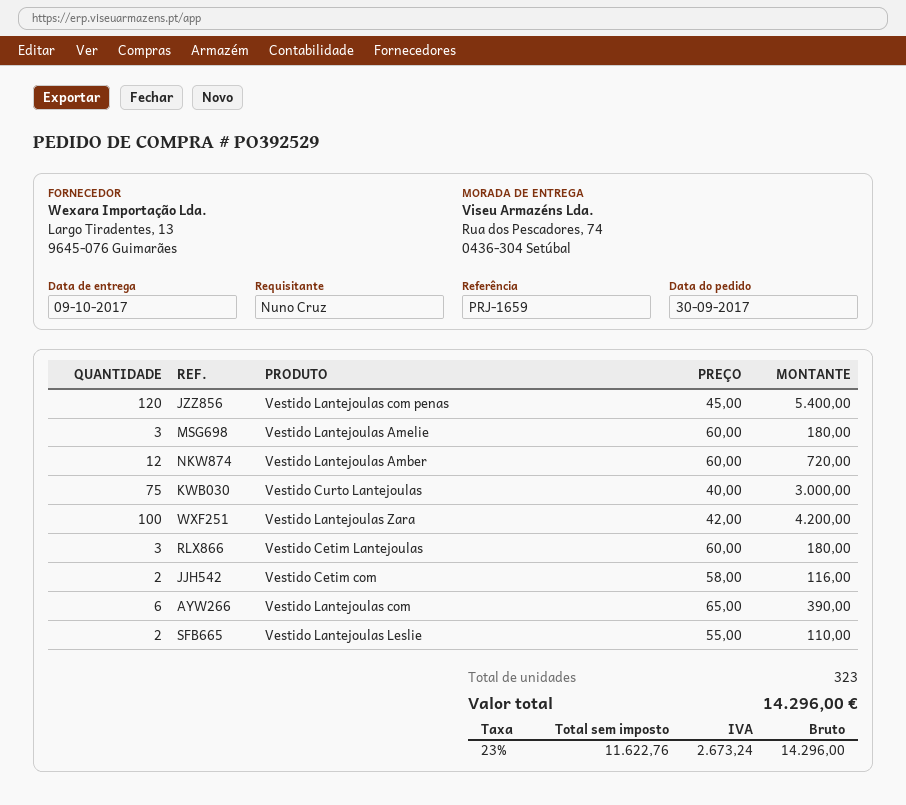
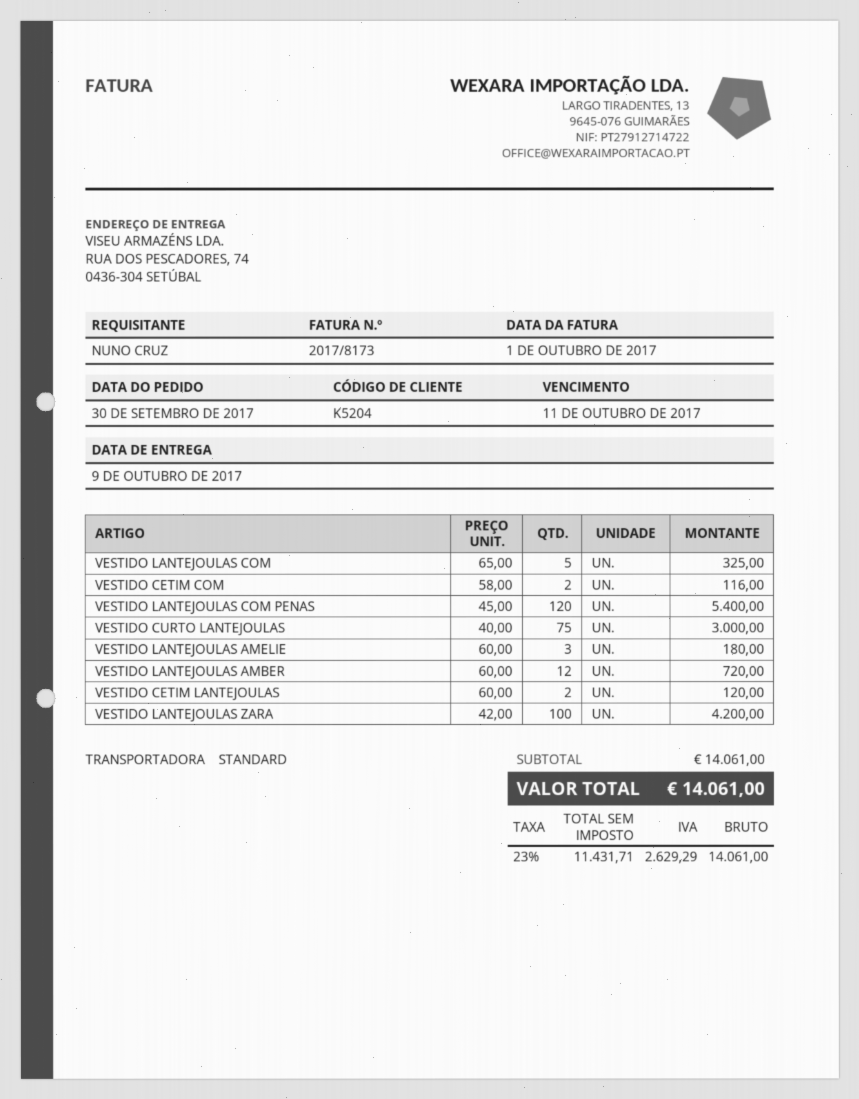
Vestido Cetim Lantejoulas: 3 x 60.00 = 180.00 -> 2 x 60.00 = 120.00
Vestido Lantejoulas com: 6 x 65.00 = 390.00 -> 5 x 65.00 = 325.00
Vestido Lantejoulas Leslie: 2 x 55.00 = 110.00 -> none
net: 11622.76 -> 11431.71
tax: 23% = 2673.24 -> 23% = 2629.29
total: 14296.00 -> 14061.00

